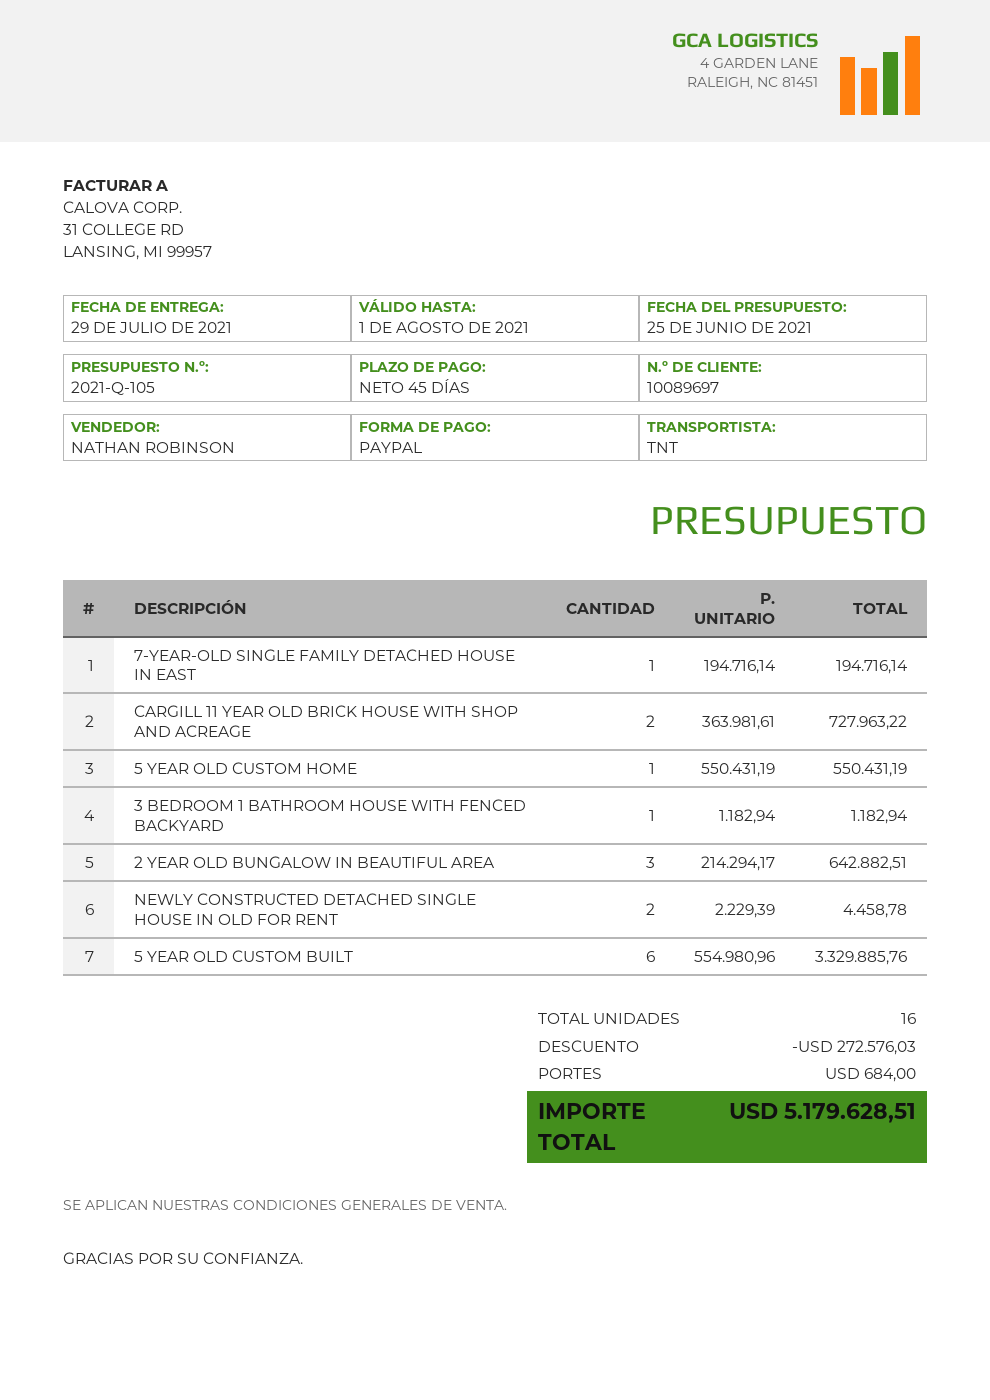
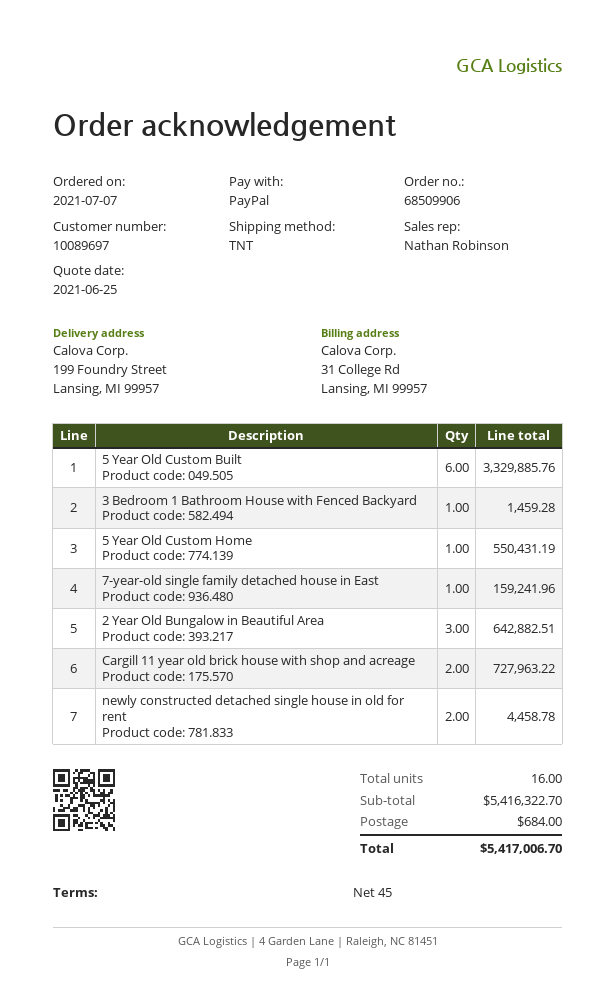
7-YEAR-OLD SINGLE FAMILY DETACHED HOUSE IN EAST: 1 for 194716.14 -> 1 for 159241.96
3 BEDROOM 1 BATHROOM HOUSE WITH FENCED BACKYARD: 1 for 1182.94 -> 1 for 1459.28
discount: 272576.03 -> none
total: 5179628.51 -> 5417006.70

